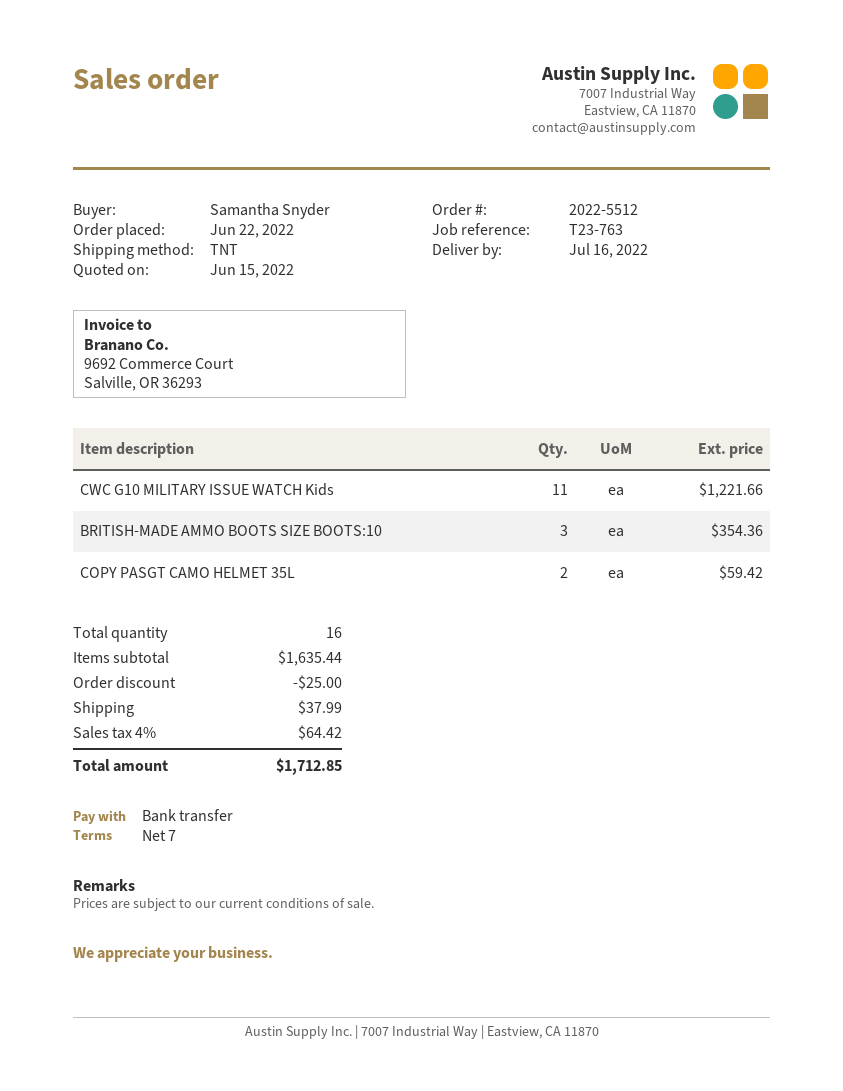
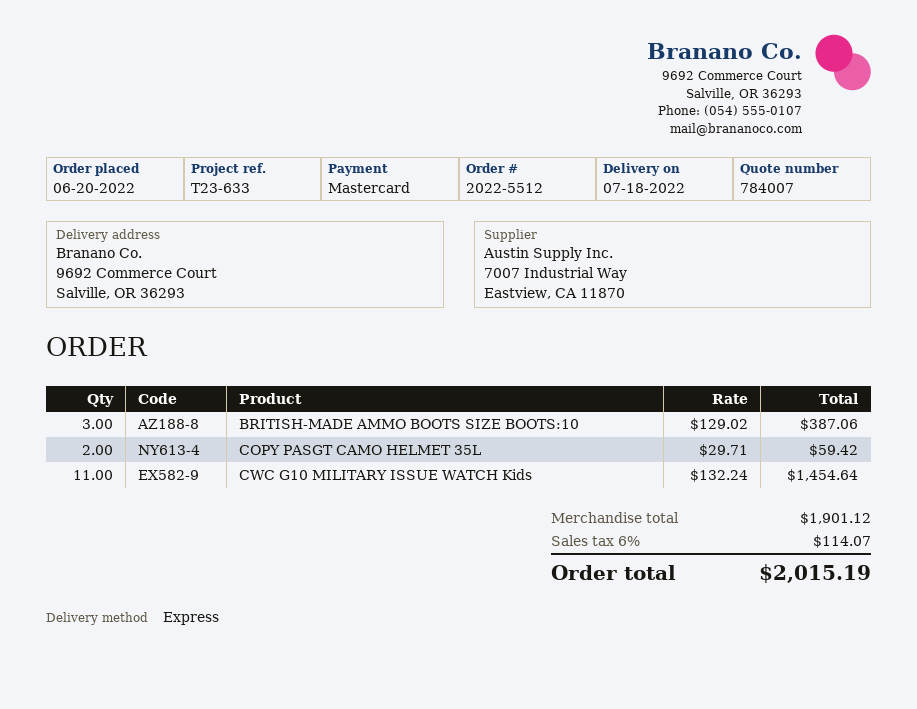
order date: 2022-06-22 -> 2022-06-20
delivery date: 2022-07-16 -> 2022-07-18
reference: T23-763 -> T23-633
payment method: bank transfer -> Mastercard
shipping method: TNT -> express
CWC G10 MILITARY ISSUE WATCH Kids: 11 for 1221.66 -> 11 for 1454.64
BRITISH-MADE AMMO BOOTS SIZE BOOTS:10: 3 for 354.36 -> 3 for 387.06
subtotal: 1635.44 -> 1901.12
discount: 25.00 -> none
shipping: 37.99 -> none
tax: 4% = 64.42 -> 6% = 114.07
total: 1712.85 -> 2015.19

